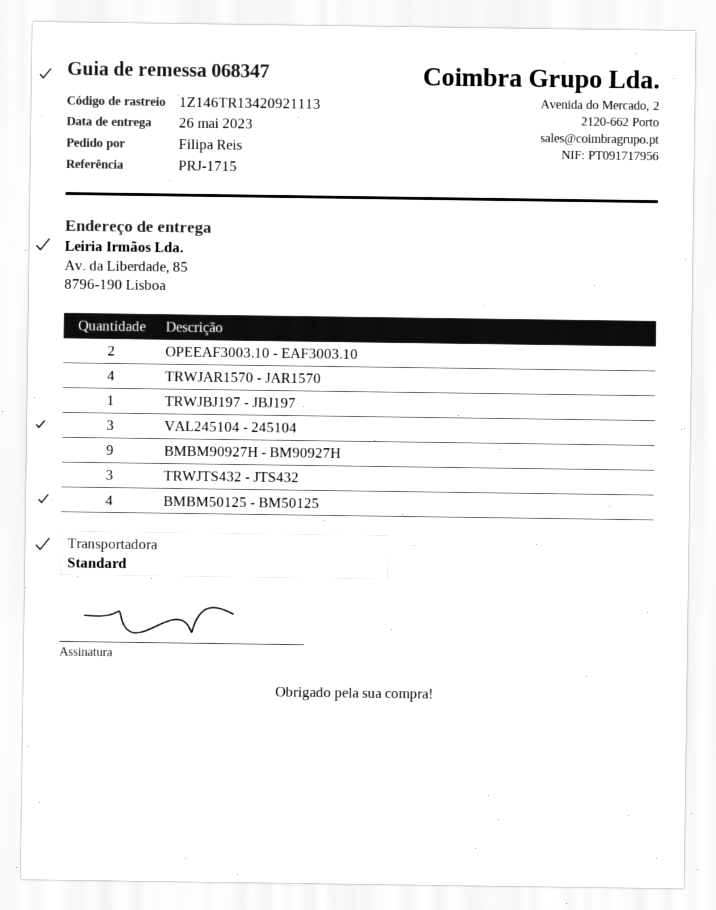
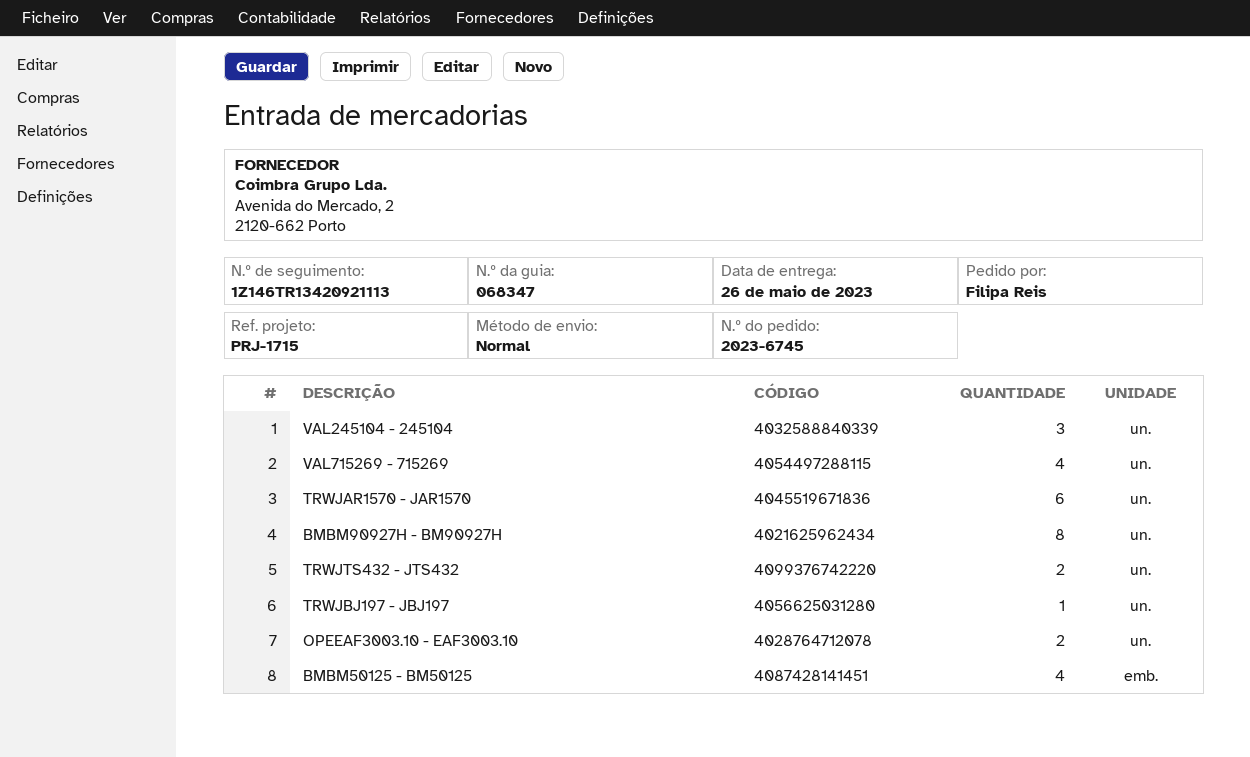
TRWJAR1570 - JAR1570: 4 -> 6
BMBM90927H - BM90927H: 9 -> 8
TRWJTS432 - JTS432: 3 -> 2
VAL715269 - 715269: none -> 4

